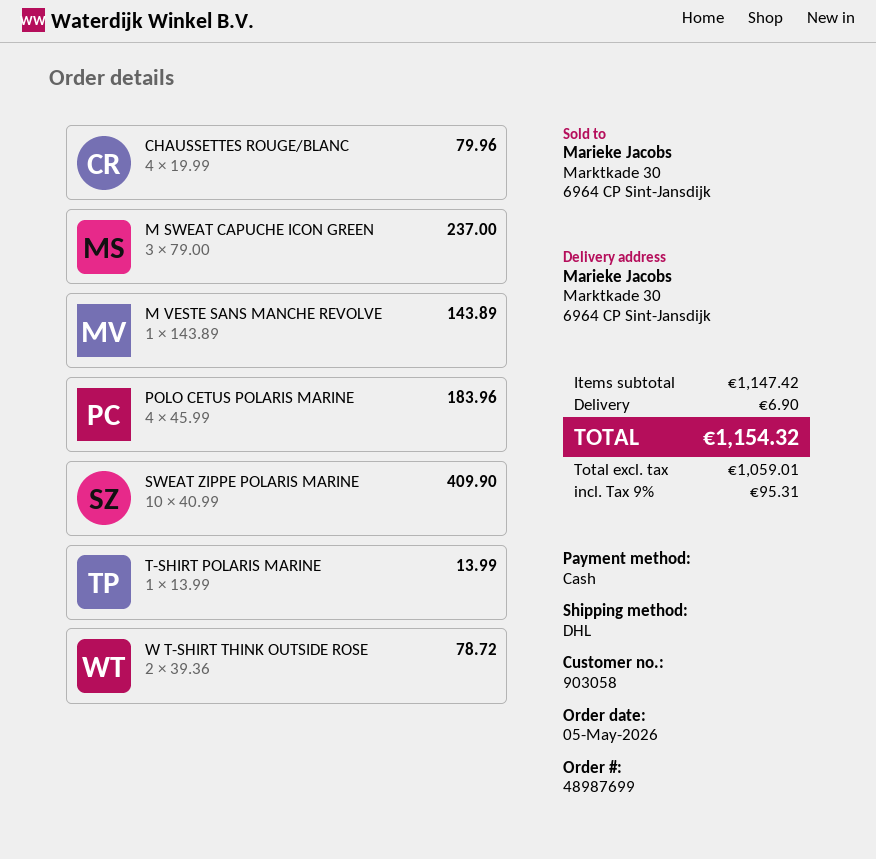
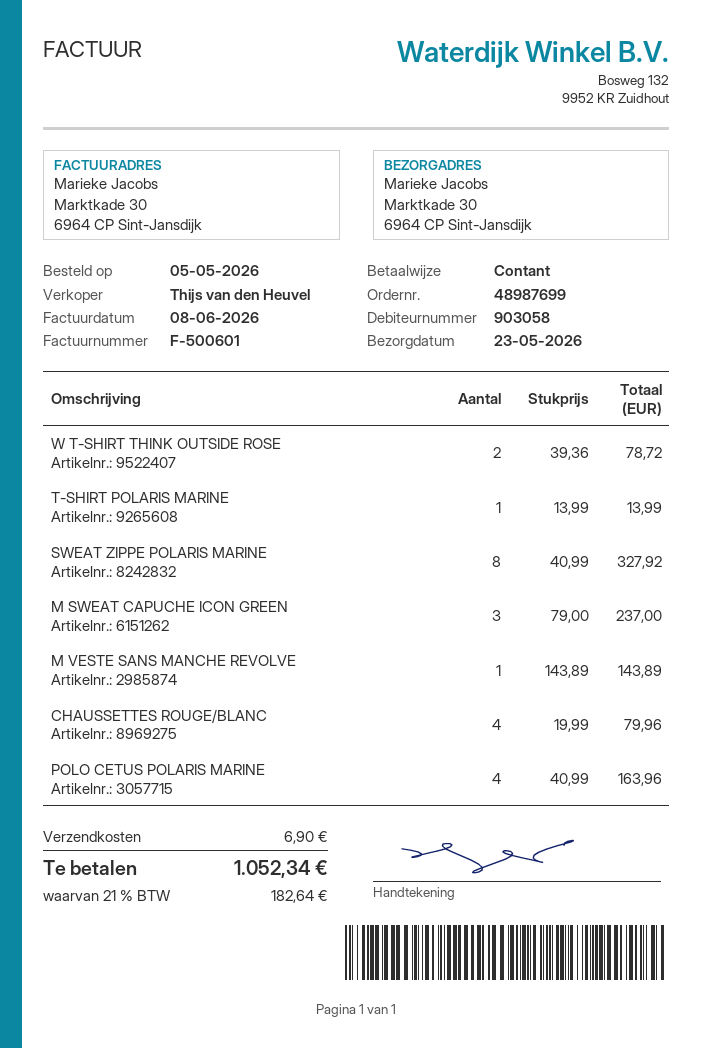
POLO CETUS POLARIS MARINE: 4 x 45.99 = 183.96 -> 4 x 40.99 = 163.96
SWEAT ZIPPE POLARIS MARINE: 10 x 40.99 = 409.90 -> 8 x 40.99 = 327.92
tax: 9% = 95.31 -> 21% = 182.64
total: 1154.32 -> 1052.34

